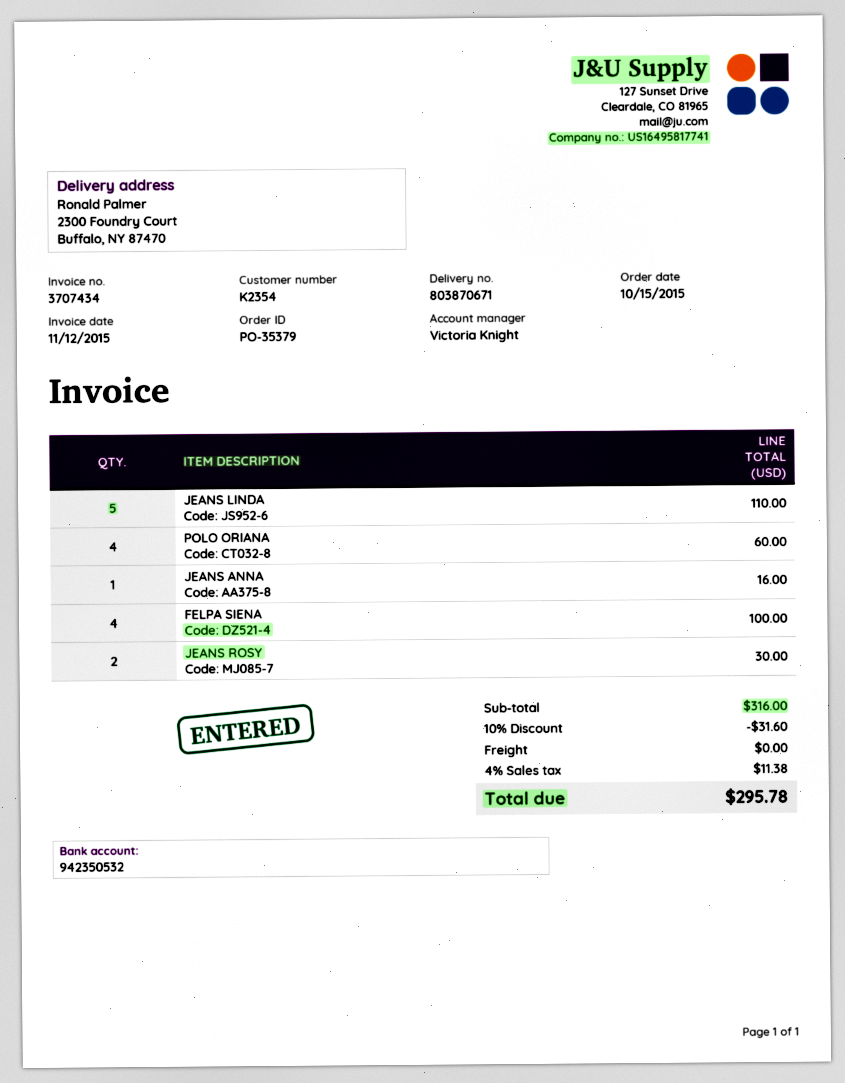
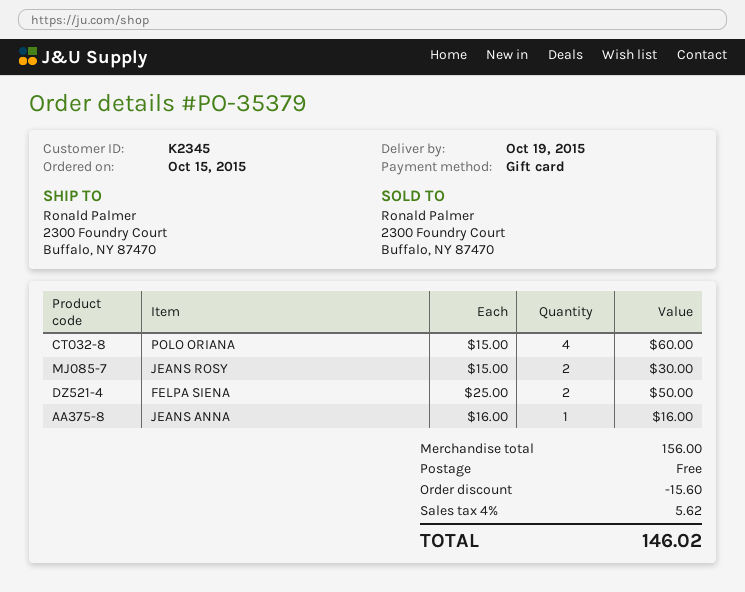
customer number: K2354 -> K2345
JEANS LINDA: 5 for 110.00 -> none
FELPA SIENA: 4 for 100.00 -> 2 for 50.00
subtotal: 316.00 -> 156.00
discount: 31.60 -> 15.60
tax: 4% = 11.38 -> 4% = 5.62
total: 295.78 -> 146.02

